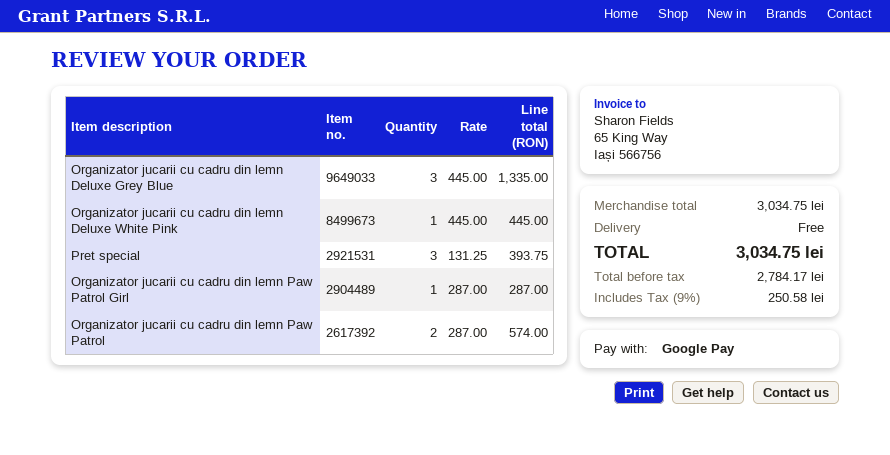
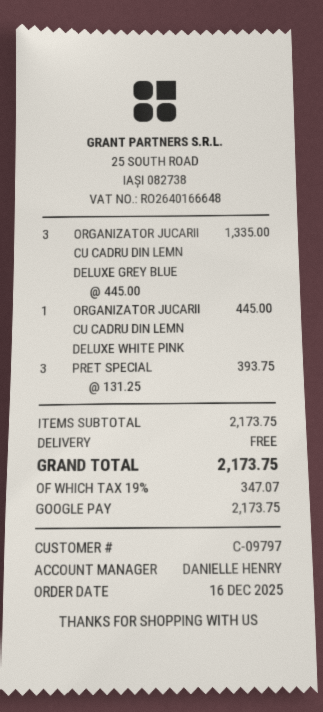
Organizator jucarii cu cadru din lemn Paw Patrol Girl: 1 x 287.00 = 287.00 -> none
Organizator jucarii cu cadru din lemn Paw Patrol: 2 x 287.00 = 574.00 -> none
subtotal: 3034.75 -> 2173.75
tax: 9% = 250.58 -> 19% = 347.07
total: 3034.75 -> 2173.75

